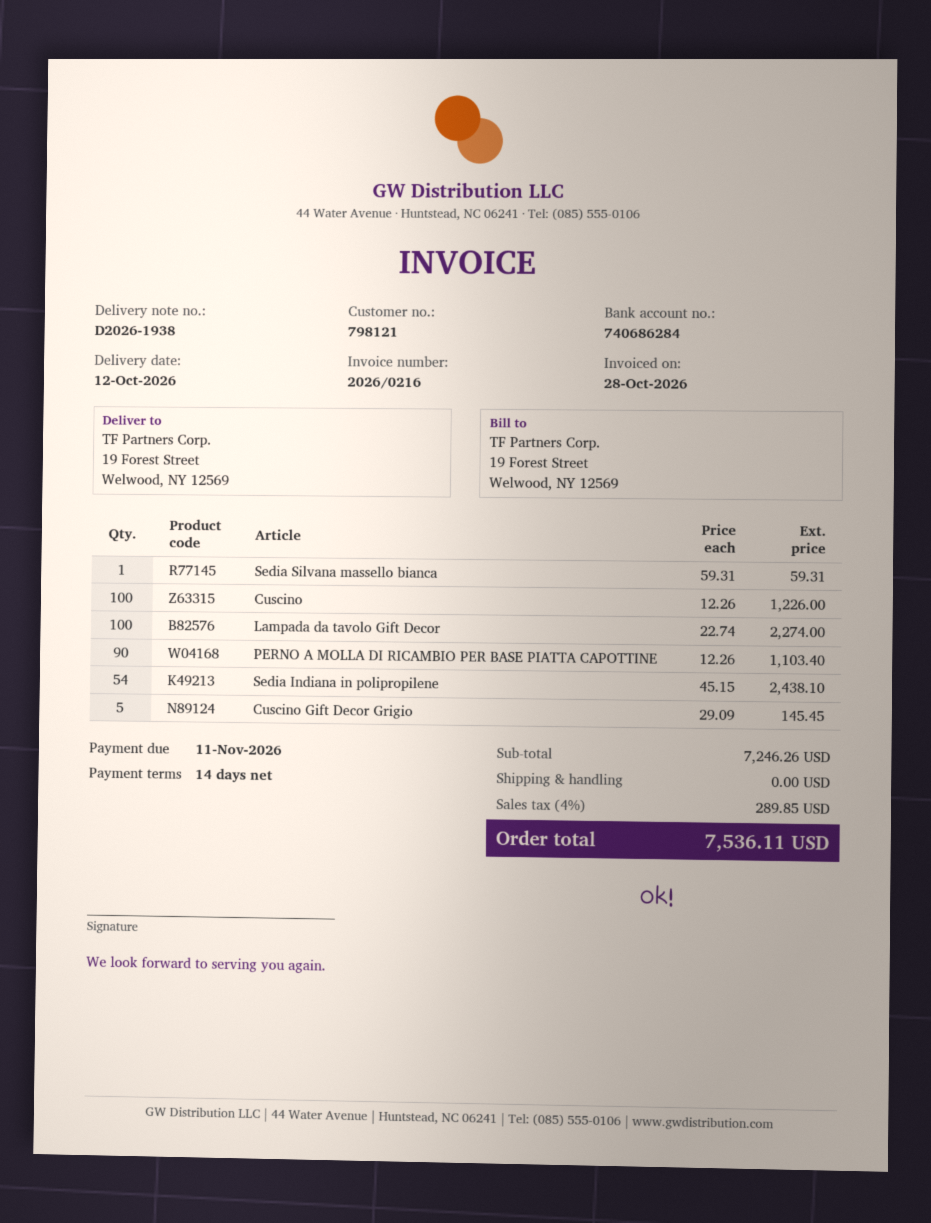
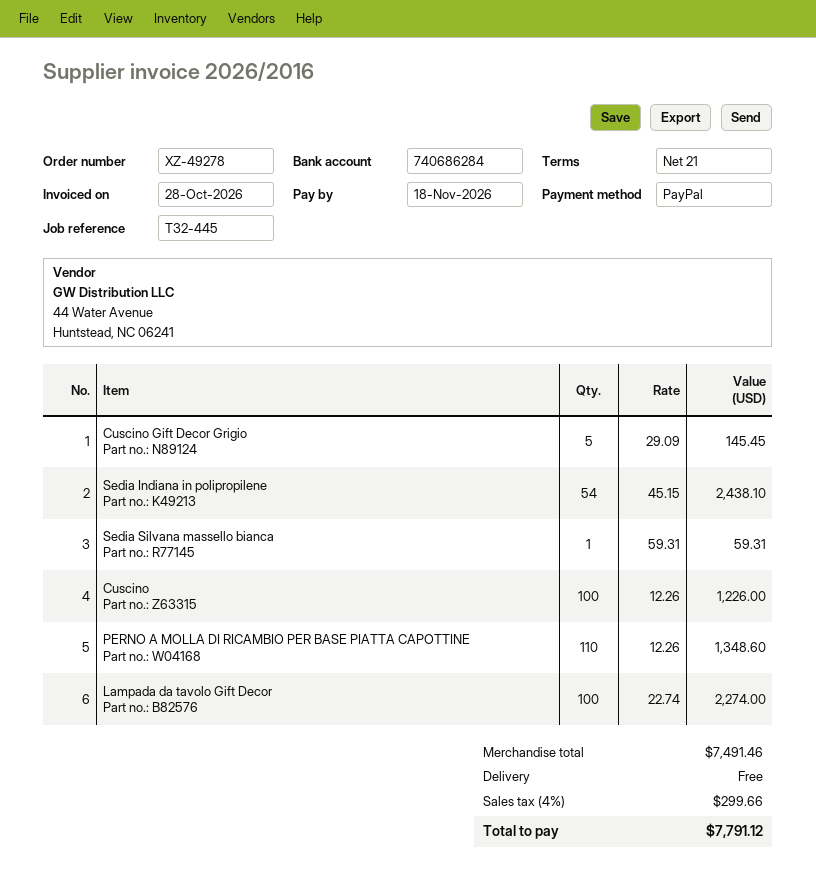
invoice number: 2026/0216 -> 2026/2016
payment terms: 14 days -> 21 days
due date: 2026-11-11 -> 2026-11-18
PERNO A MOLLA DI RICAMBIO PER BASE PIATTA CAPOTTINE: 90 x 12.26 = 1103.40 -> 110 x 12.26 = 1348.60
subtotal: 7246.26 -> 7491.46
tax: 4% = 289.85 -> 4% = 299.66
total: 7536.11 -> 7791.12

